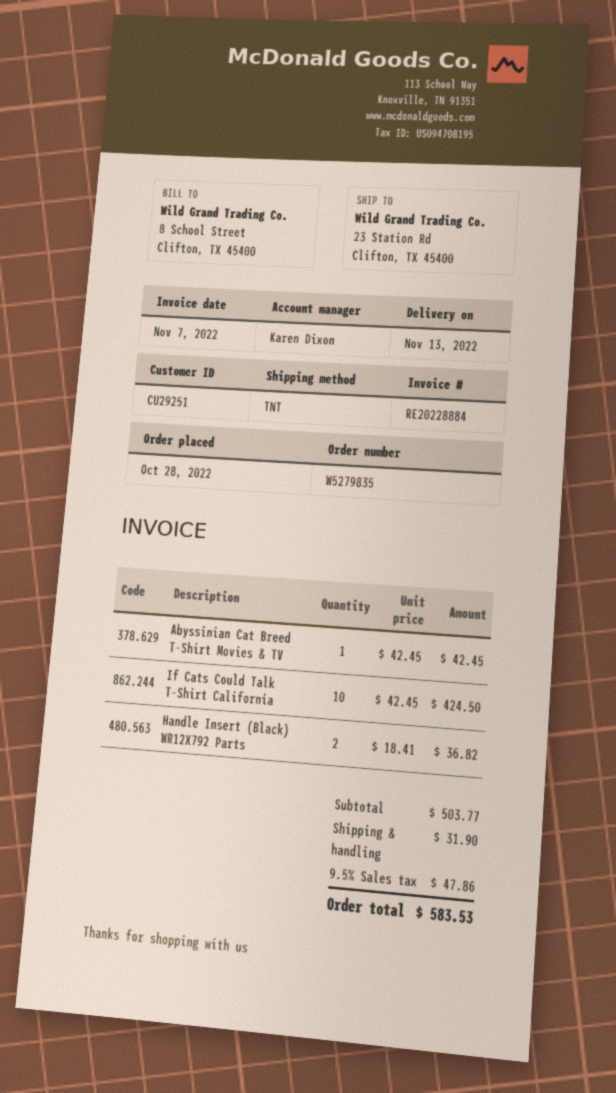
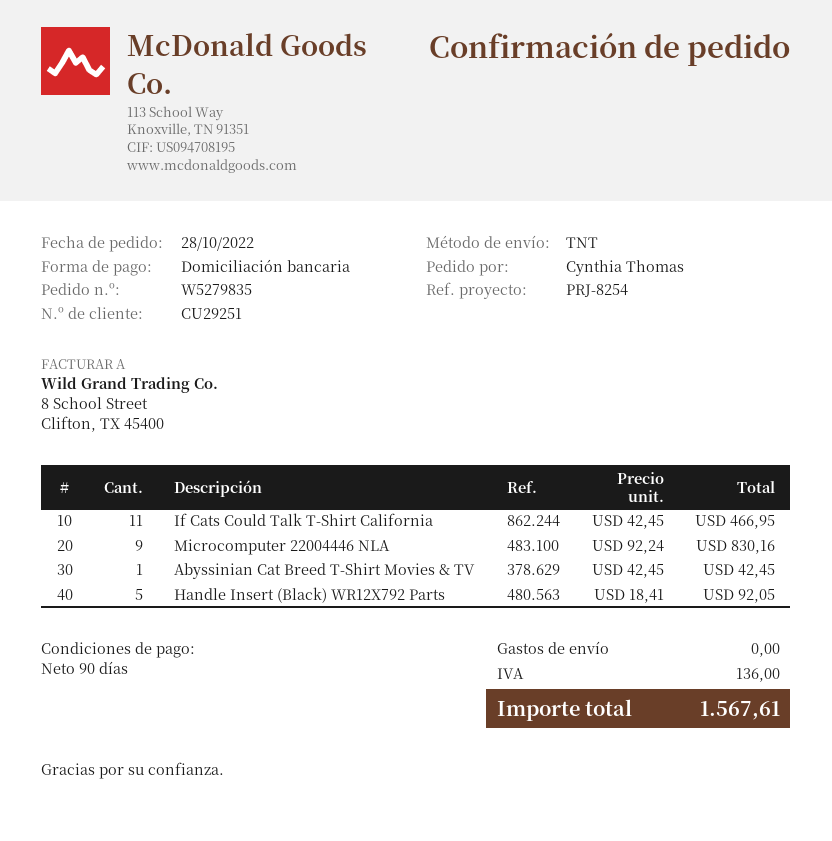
If Cats Could Talk T-Shirt California: 10 x 42.45 = 424.50 -> 11 x 42.45 = 466.95
Handle Insert (Black) WR12X792 Parts: 2 x 18.41 = 36.82 -> 5 x 18.41 = 92.05
Microcomputer 22004446 NLA: none -> 9 x 92.24 = 830.16
shipping: 31.90 -> 0.00
tax: 47.86 -> 136.00
total: 583.53 -> 1567.61

